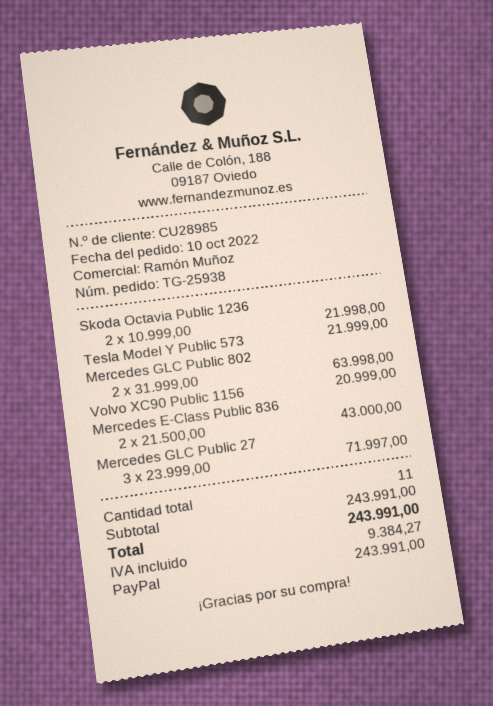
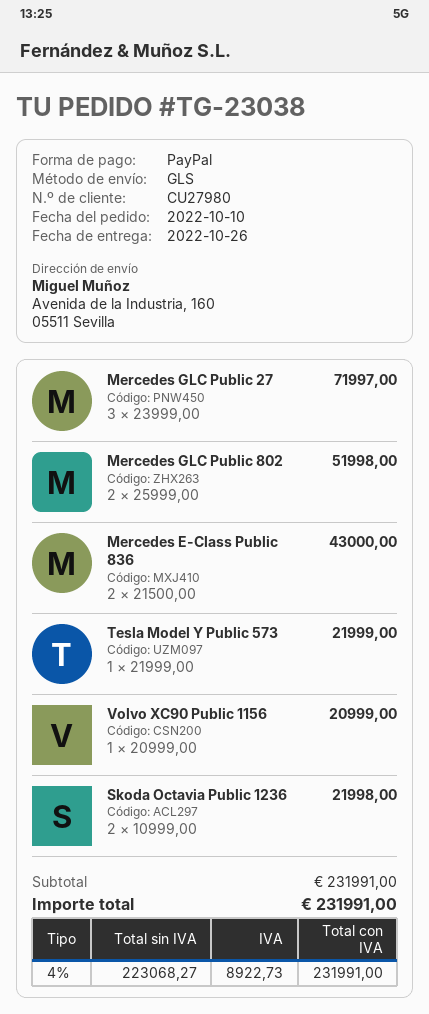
order number: TG-25938 -> TG-23038
customer number: CU28985 -> CU27980
Mercedes GLC Public 802: 2 x 31999.00 = 63998.00 -> 2 x 25999.00 = 51998.00
subtotal: 243991.00 -> 231991.00
tax: 9384.27 -> 8922.73
total: 243991.00 -> 231991.00

